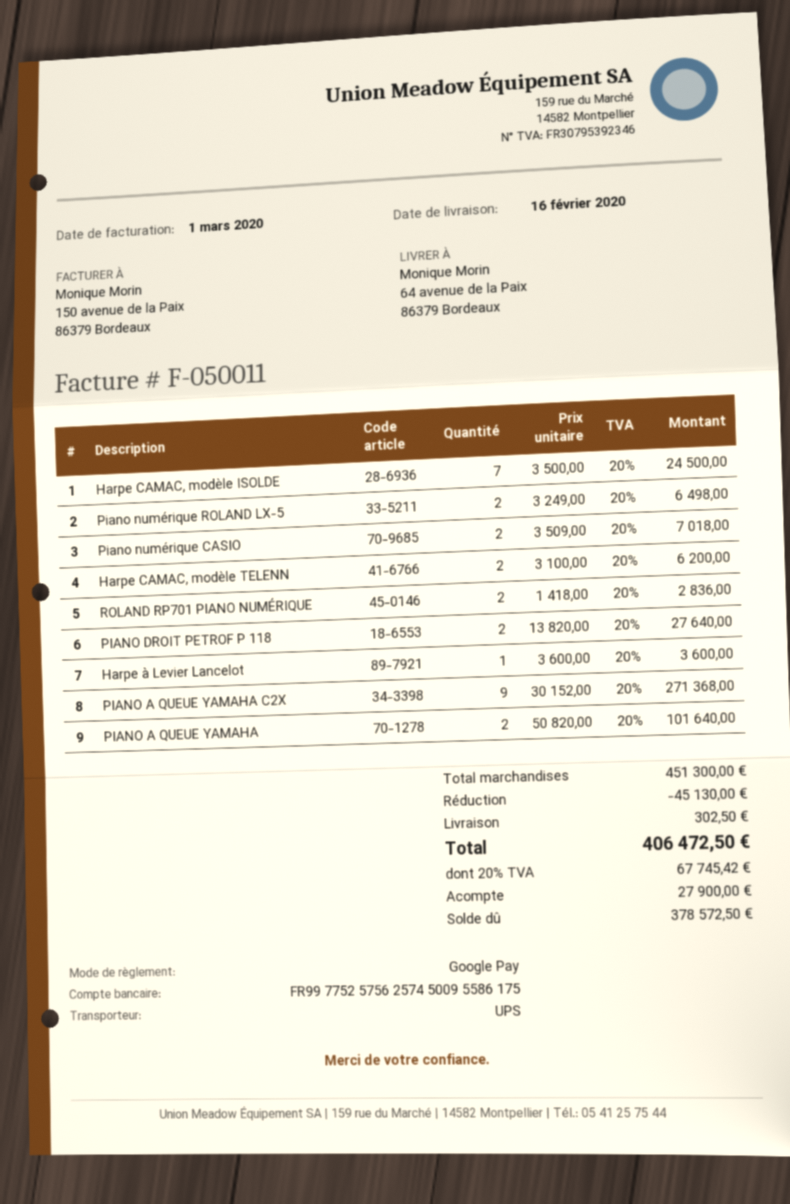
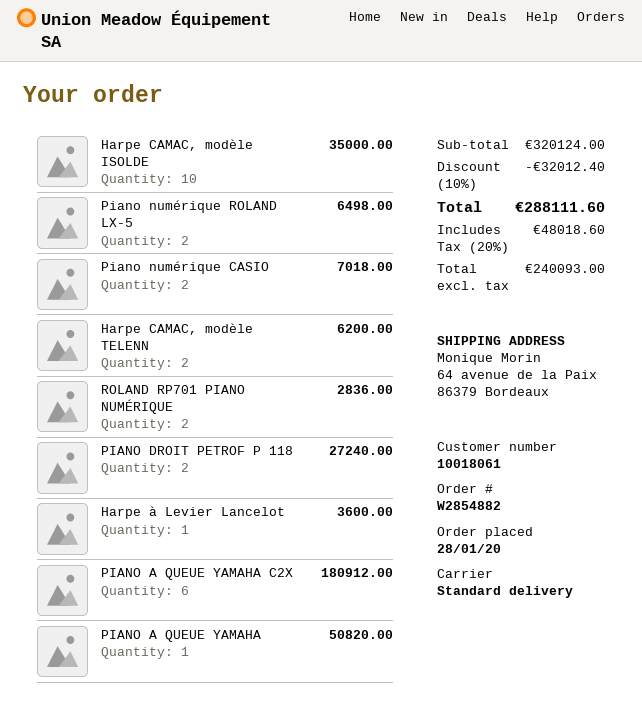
shipping method: UPS -> standard
Harpe CAMAC, modèle ISOLDE: 7 for 24500.00 -> 10 for 35000.00
PIANO DROIT PETROF P 118: 2 for 27640.00 -> 2 for 27240.00
PIANO A QUEUE YAMAHA C2X: 9 for 271368.00 -> 6 for 180912.00
PIANO A QUEUE YAMAHA: 2 for 101640.00 -> 1 for 50820.00
subtotal: 451300.00 -> 320124.00
discount: 45130.00 -> 32012.40
shipping: 302.50 -> none
tax: 20% = 67745.42 -> 20% = 48018.60
total: 406472.50 -> 288111.60

